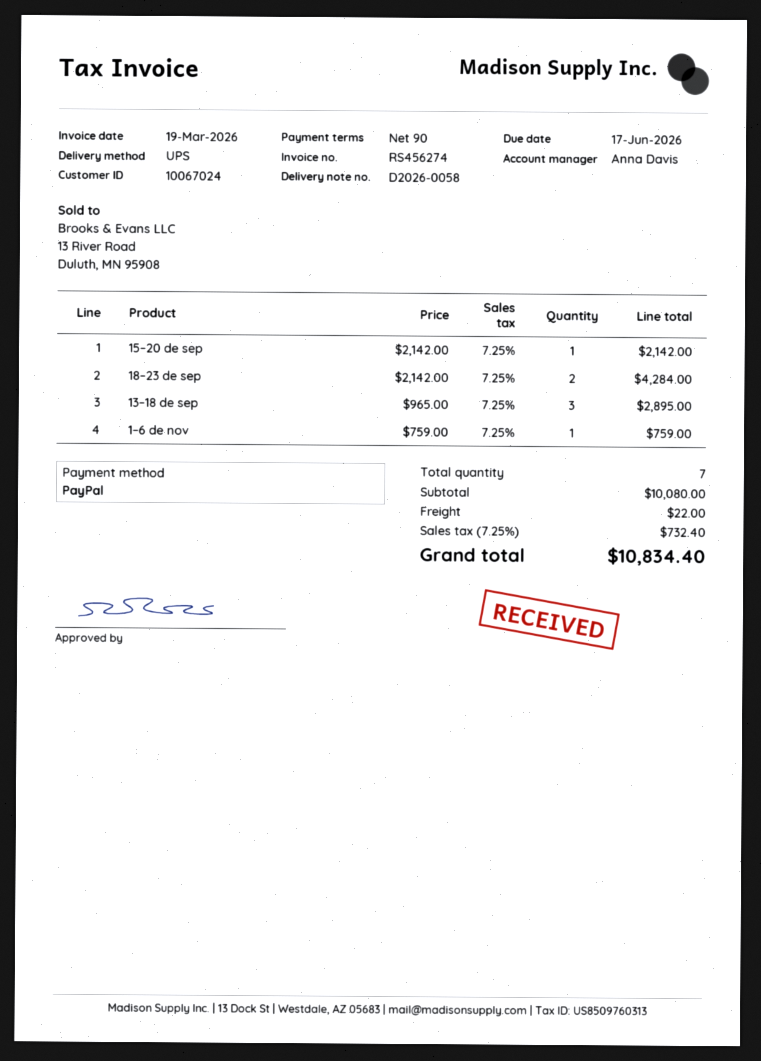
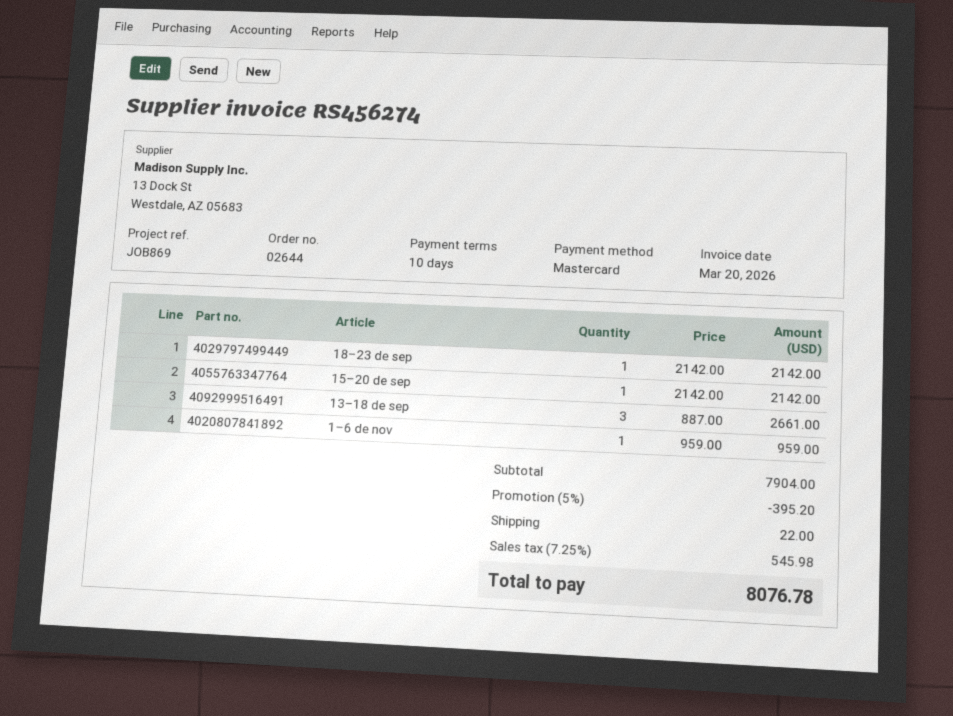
invoice date: 2026-03-19 -> 2026-03-20
payment terms: 90 days -> 10 days
payment method: PayPal -> Mastercard
18–23 de sep: 2 x 2142.00 = 4284.00 -> 1 x 2142.00 = 2142.00
13–18 de sep: 3 x 965.00 = 2895.00 -> 3 x 887.00 = 2661.00
1–6 de nov: 1 x 759.00 = 759.00 -> 1 x 959.00 = 959.00
subtotal: 10080.00 -> 7904.00
discount: none -> 5% = 395.20
tax: 7.25% = 732.40 -> 7.25% = 545.98
total: 10834.40 -> 8076.78

